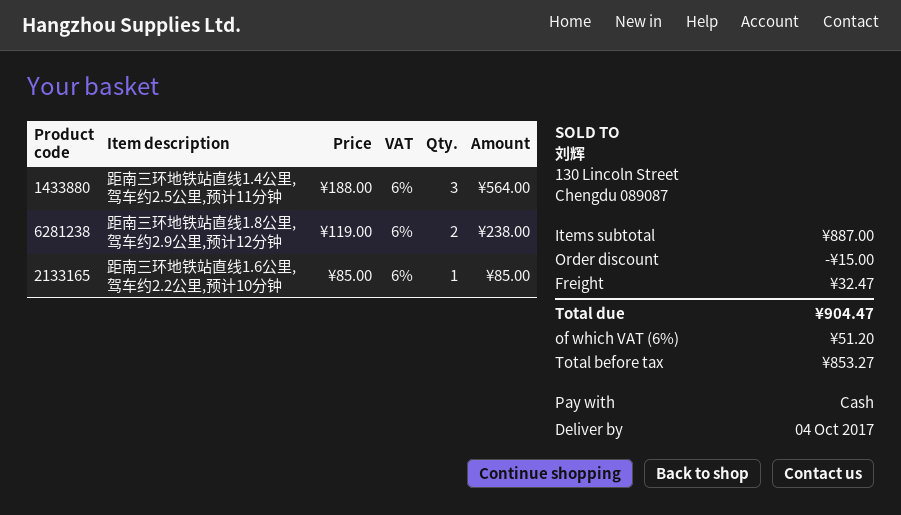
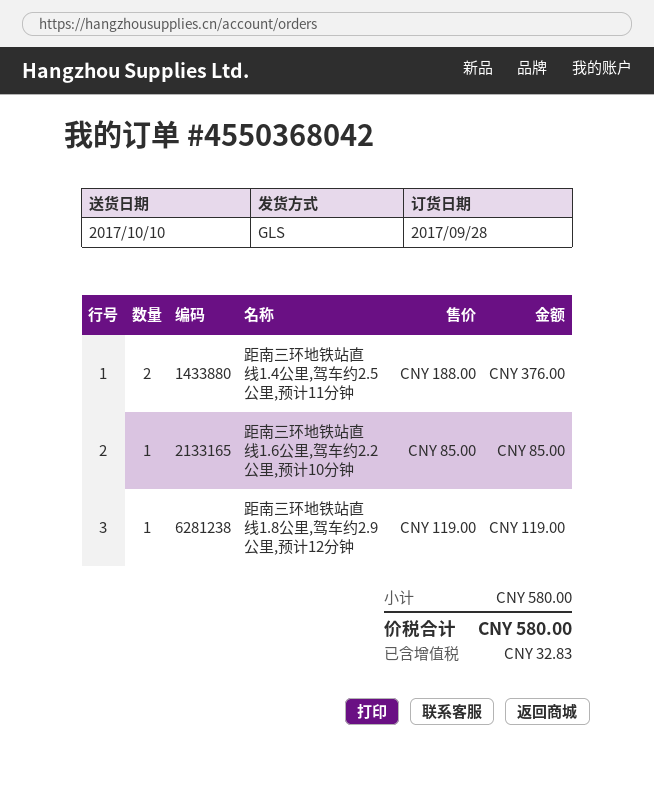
delivery date: 2017-10-04 -> 2017-10-10
距南三环地铁站直线1.4公里,驾车约2.5公里,预计11分钟: 3 x 188.00 = 564.00 -> 2 x 188.00 = 376.00
距南三环地铁站直线1.8公里,驾车约2.9公里,预计12分钟: 2 x 119.00 = 238.00 -> 1 x 119.00 = 119.00
subtotal: 887.00 -> 580.00
discount: 15.00 -> none
shipping: 32.47 -> none
tax: 51.20 -> 32.83
total: 904.47 -> 580.00

